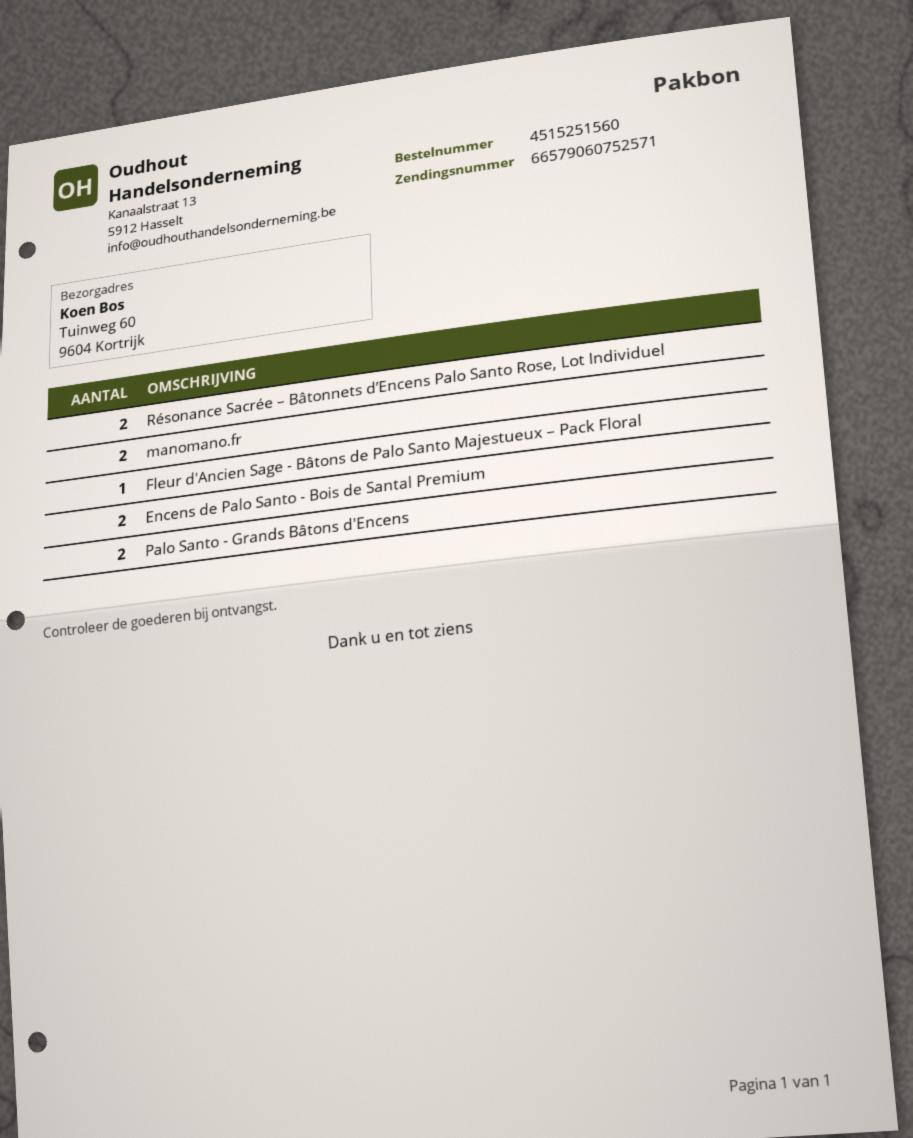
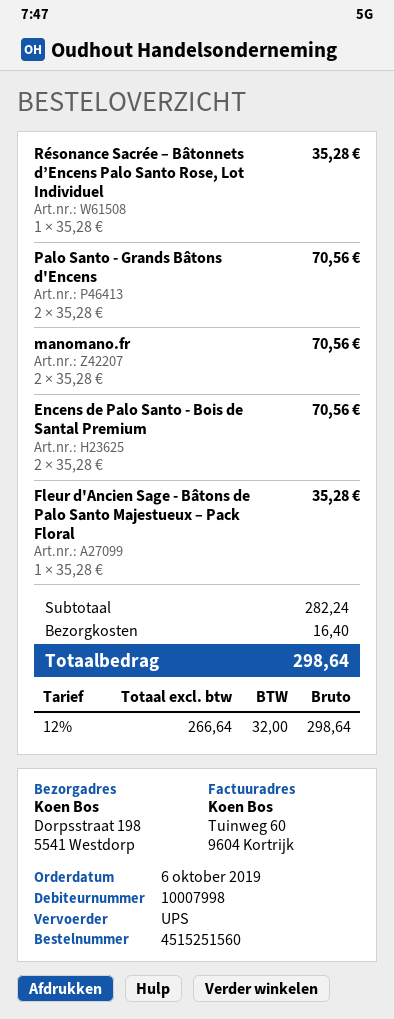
ship to: Tuinweg 60, 9604 Kortrijk -> Dorpsstraat 198, 5541 Westdorp
Résonance Sacrée – Bâtonnets d’Encens Palo Santo Rose, Lot Individuel: 2 -> 1

